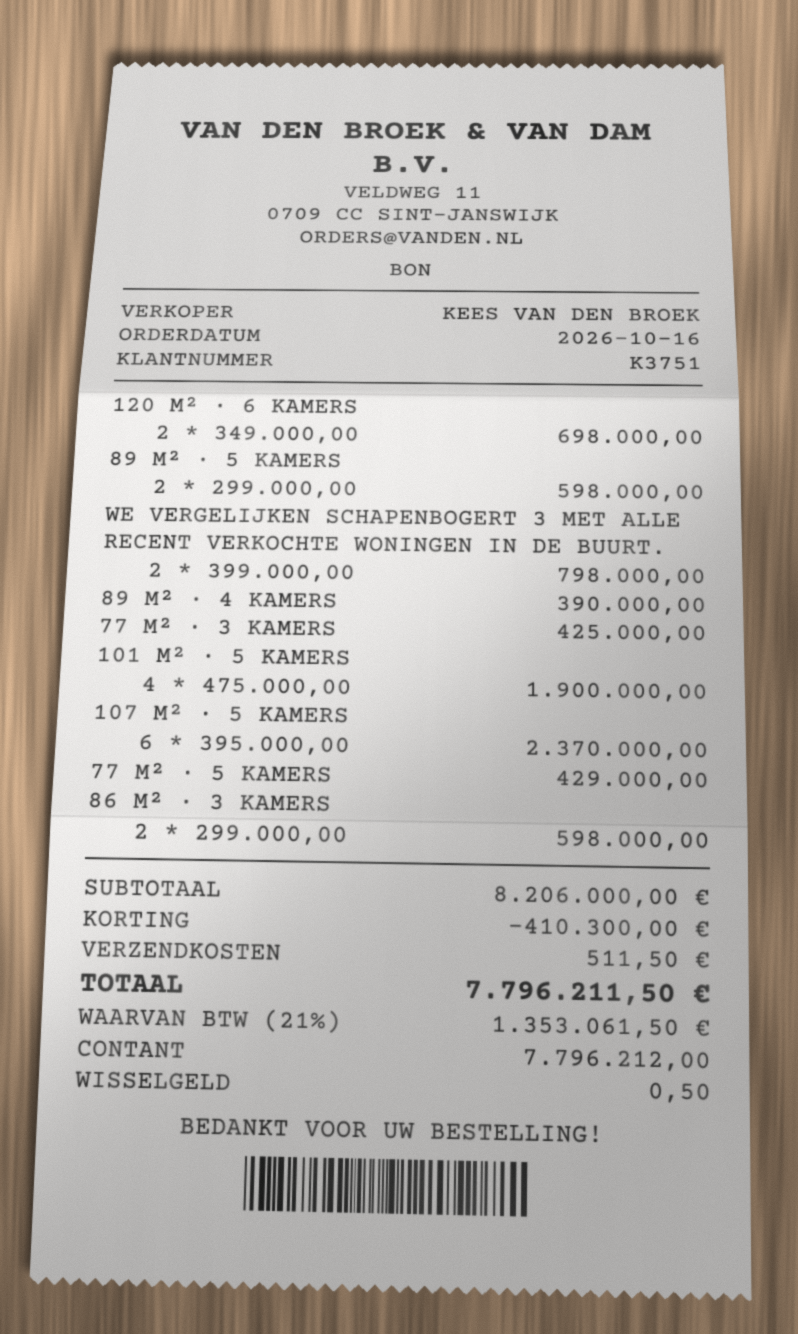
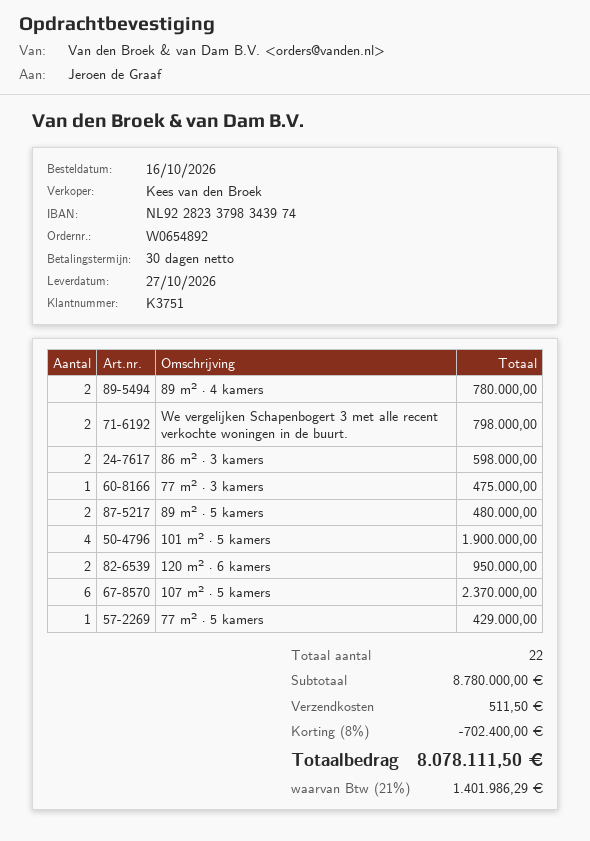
120 M² · 6 KAMERS: 2 for 698000.00 -> 2 for 950000.00
89 M² · 5 KAMERS: 2 for 598000.00 -> 2 for 480000.00
89 M² · 4 KAMERS: 1 for 390000.00 -> 2 for 780000.00
77 M² · 3 KAMERS: 1 for 425000.00 -> 1 for 475000.00
subtotal: 8206000.00 -> 8780000.00
discount: 410300.00 -> 702400.00
tax: 21% = 1353061.50 -> 21% = 1401986.29
total: 7796211.50 -> 8078111.50

